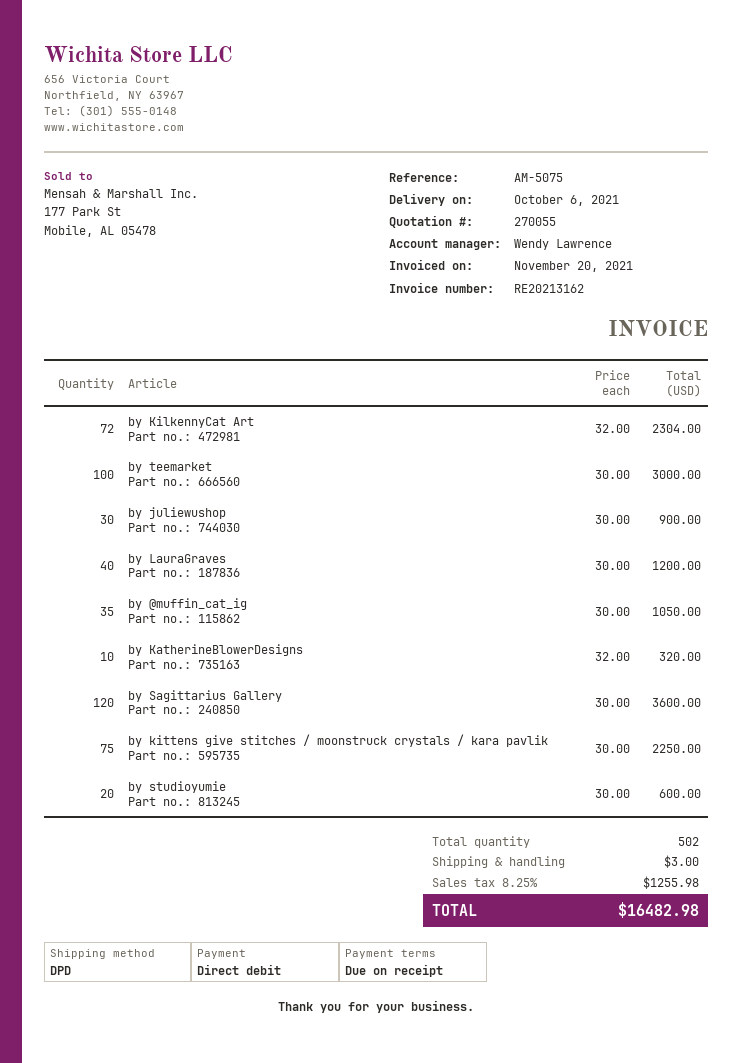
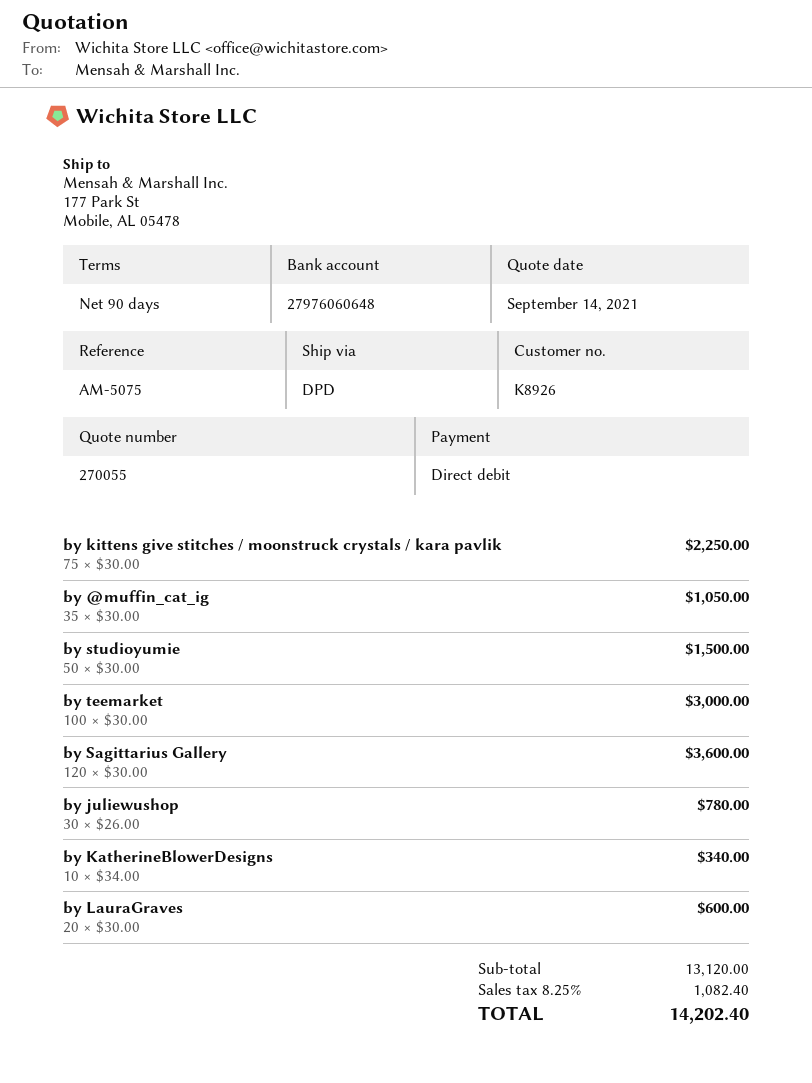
payment terms: on receipt -> 90 days
by KilkennyCat Art: 72 x 32.00 = 2304.00 -> none
by juliewushop: 30 x 30.00 = 900.00 -> 30 x 26.00 = 780.00
by LauraGraves: 40 x 30.00 = 1200.00 -> 20 x 30.00 = 600.00
by KatherineBlowerDesigns: 10 x 32.00 = 320.00 -> 10 x 34.00 = 340.00
by studioyumie: 20 x 30.00 = 600.00 -> 50 x 30.00 = 1500.00
shipping: 3.00 -> none
tax: 8.25% = 1255.98 -> 8.25% = 1082.40
total: 16482.98 -> 14202.40

